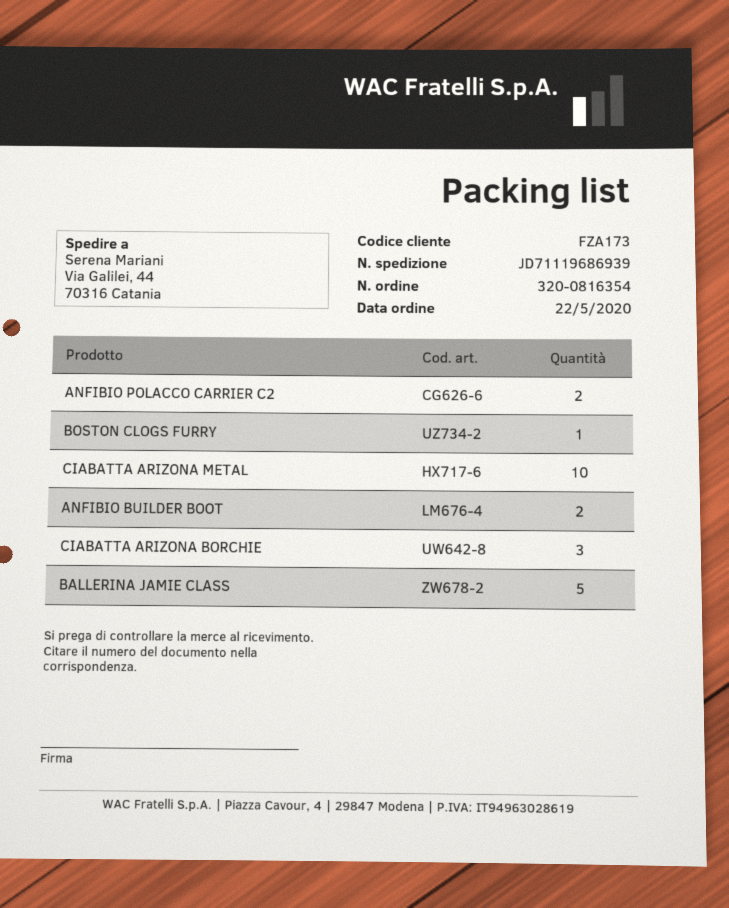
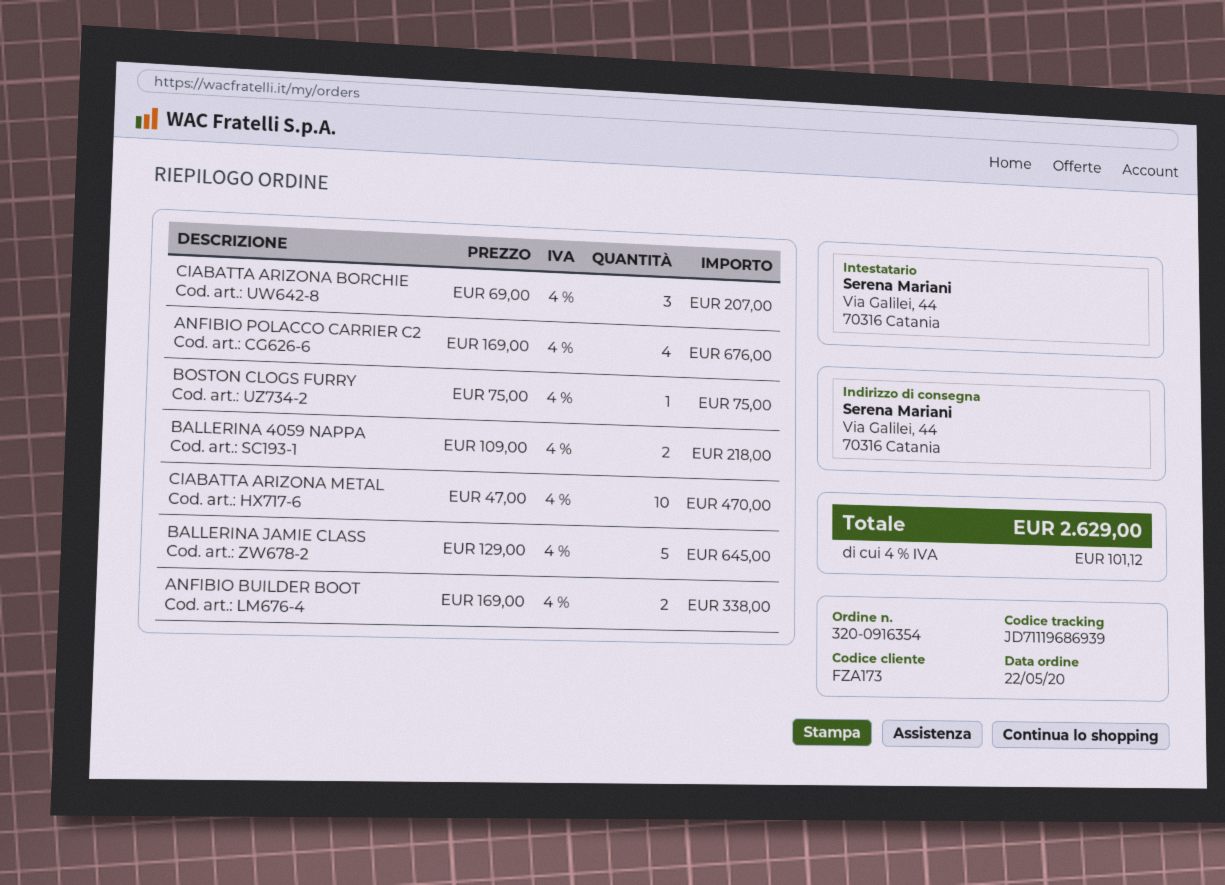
order number: 320-0816354 -> 320-0916354
ANFIBIO POLACCO CARRIER C2: 2 -> 4
BALLERINA 4059 NAPPA: none -> 2

